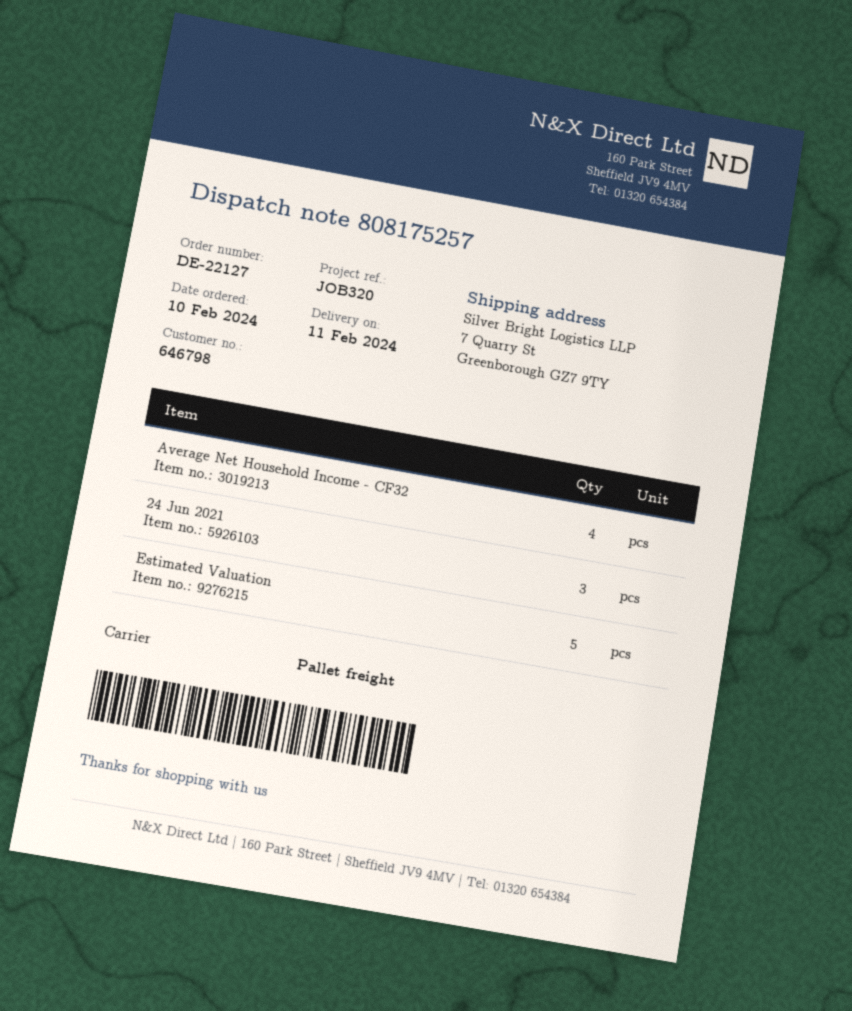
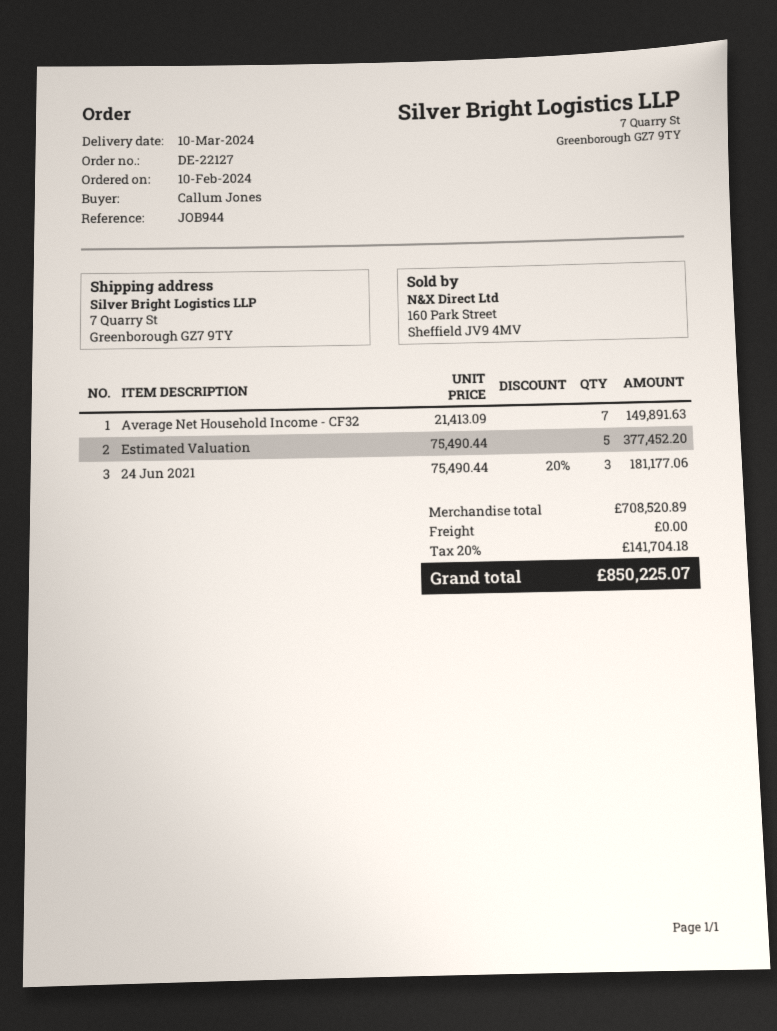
delivery date: 2024-02-11 -> 2024-03-10
reference: JOB320 -> JOB944
Average Net Household Income - CF32: 4 -> 7

